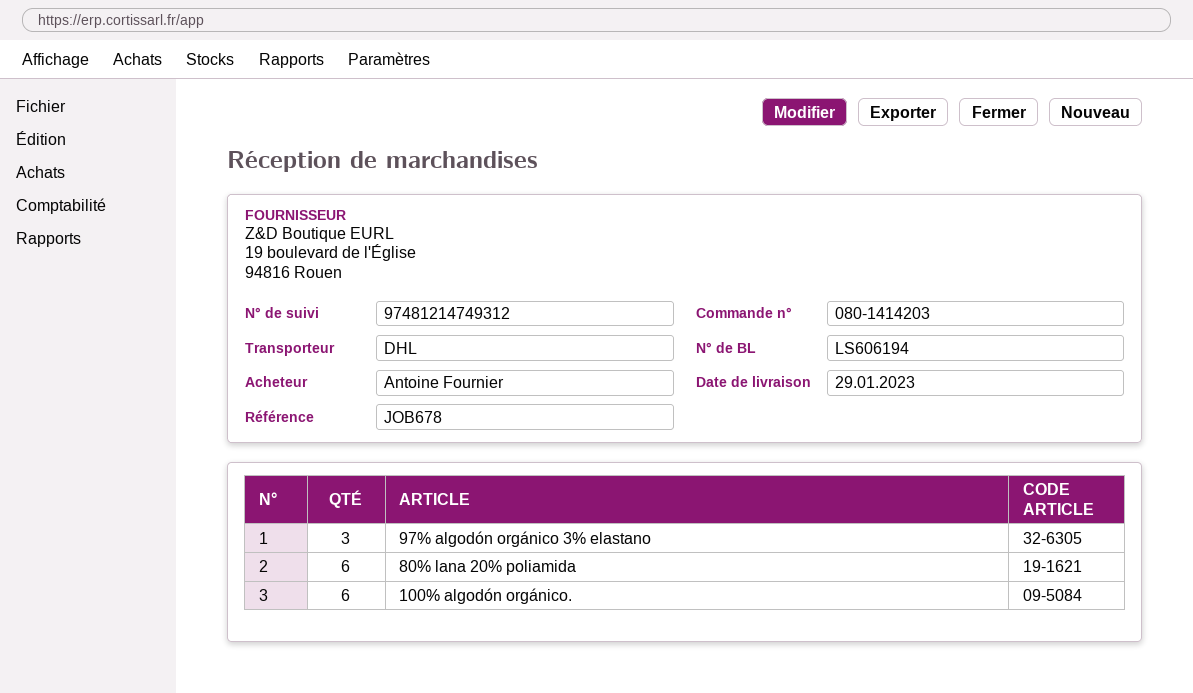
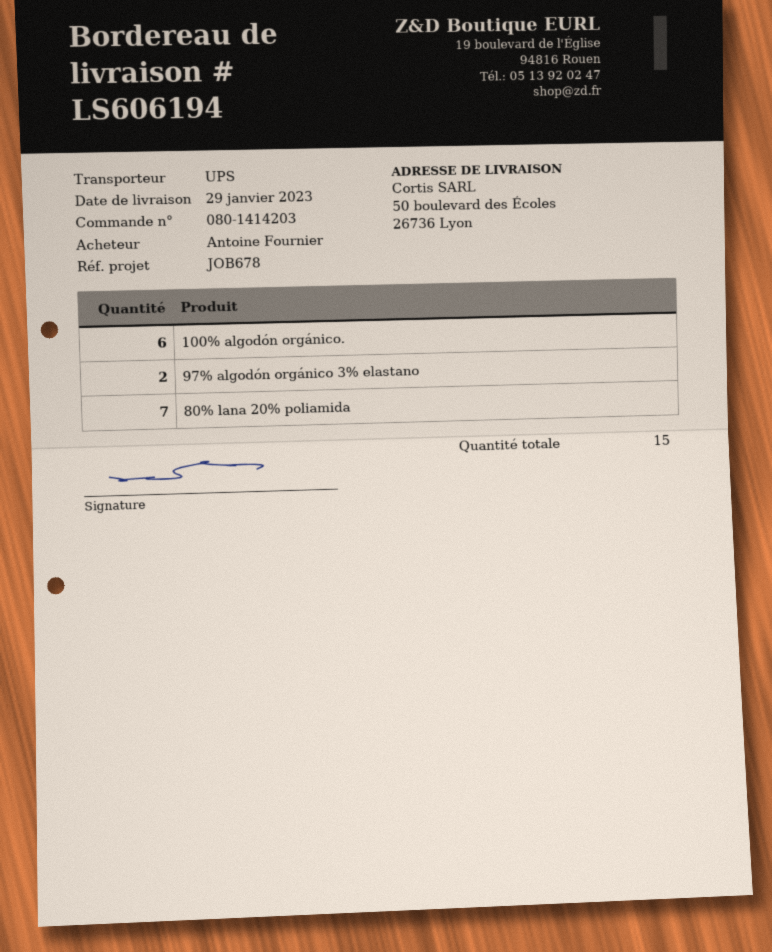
shipping method: DHL -> UPS
97% algodón orgánico 3% elastano: 3 -> 2
80% lana 20% poliamida: 6 -> 7

